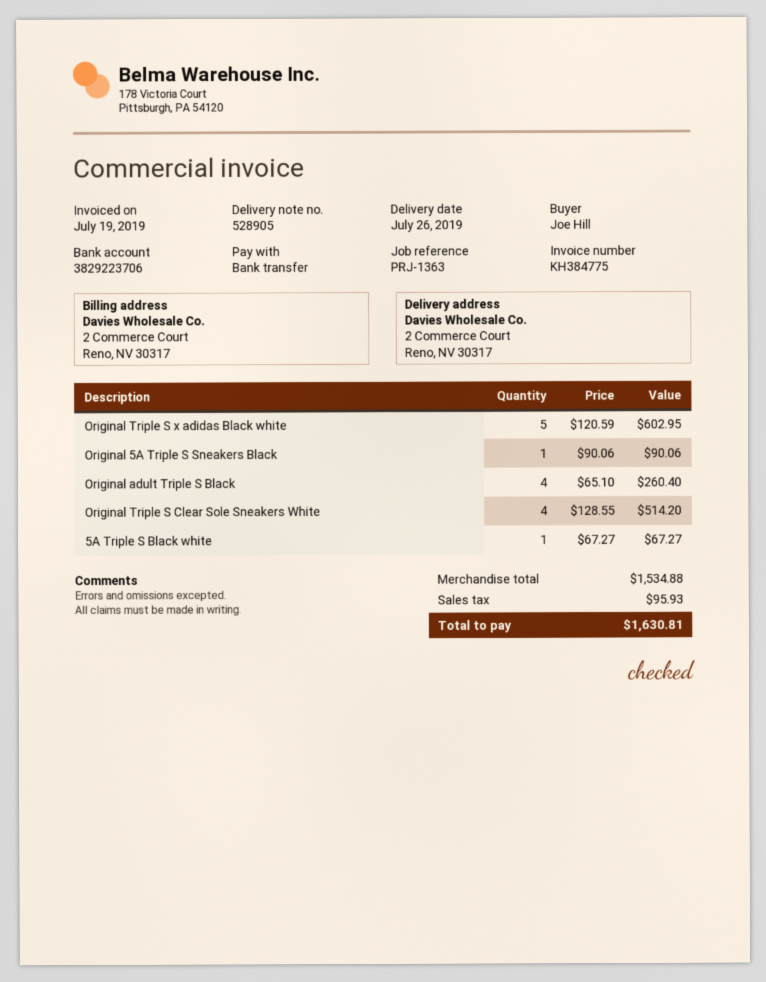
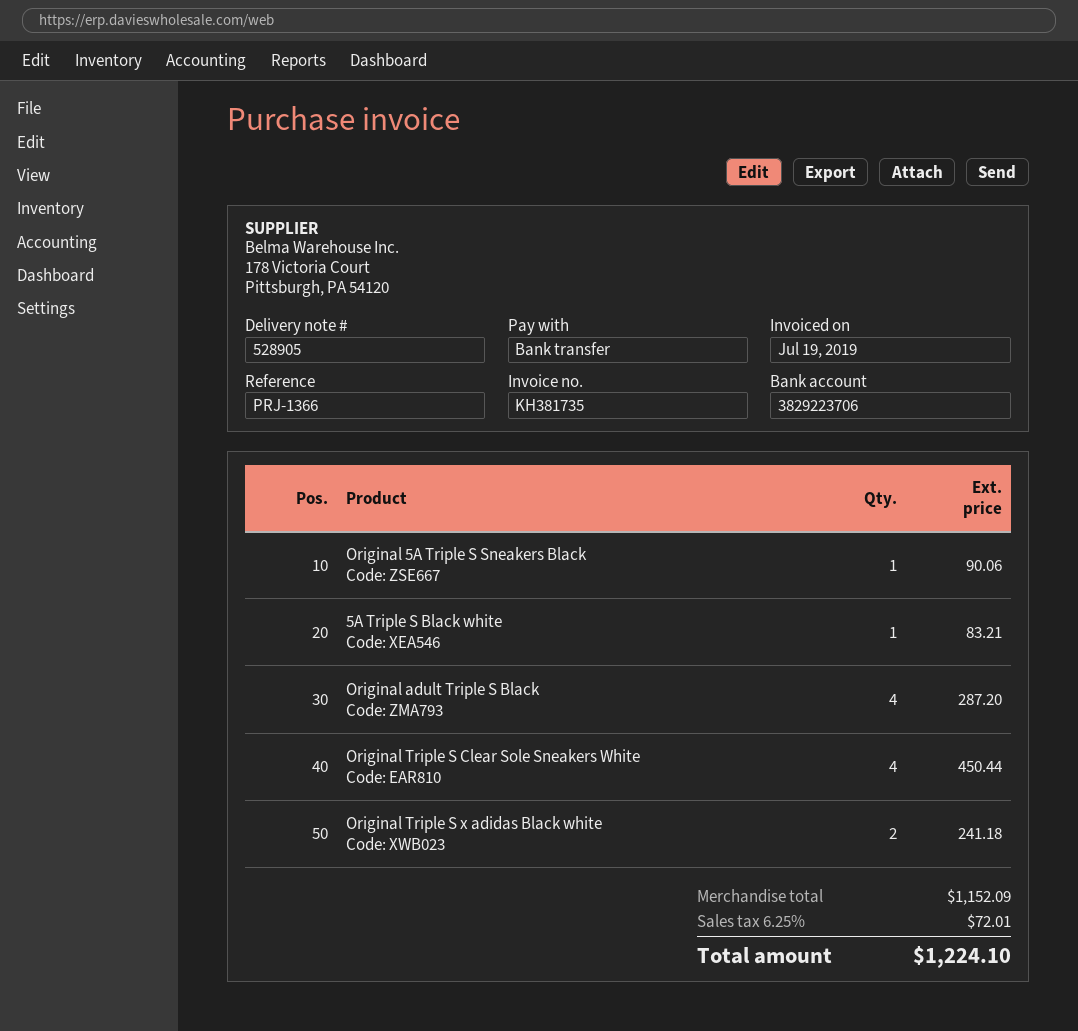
invoice number: KH384775 -> KH381735
reference: PRJ-1363 -> PRJ-1366
Original Triple S x adidas Black white: 5 for 602.95 -> 2 for 241.18
Original adult Triple S Black: 4 for 260.40 -> 4 for 287.20
Original Triple S Clear Sole Sneakers White: 4 for 514.20 -> 4 for 450.44
5A Triple S Black white: 1 for 67.27 -> 1 for 83.21
subtotal: 1534.88 -> 1152.09
tax: 95.93 -> 72.01
total: 1630.81 -> 1224.10

